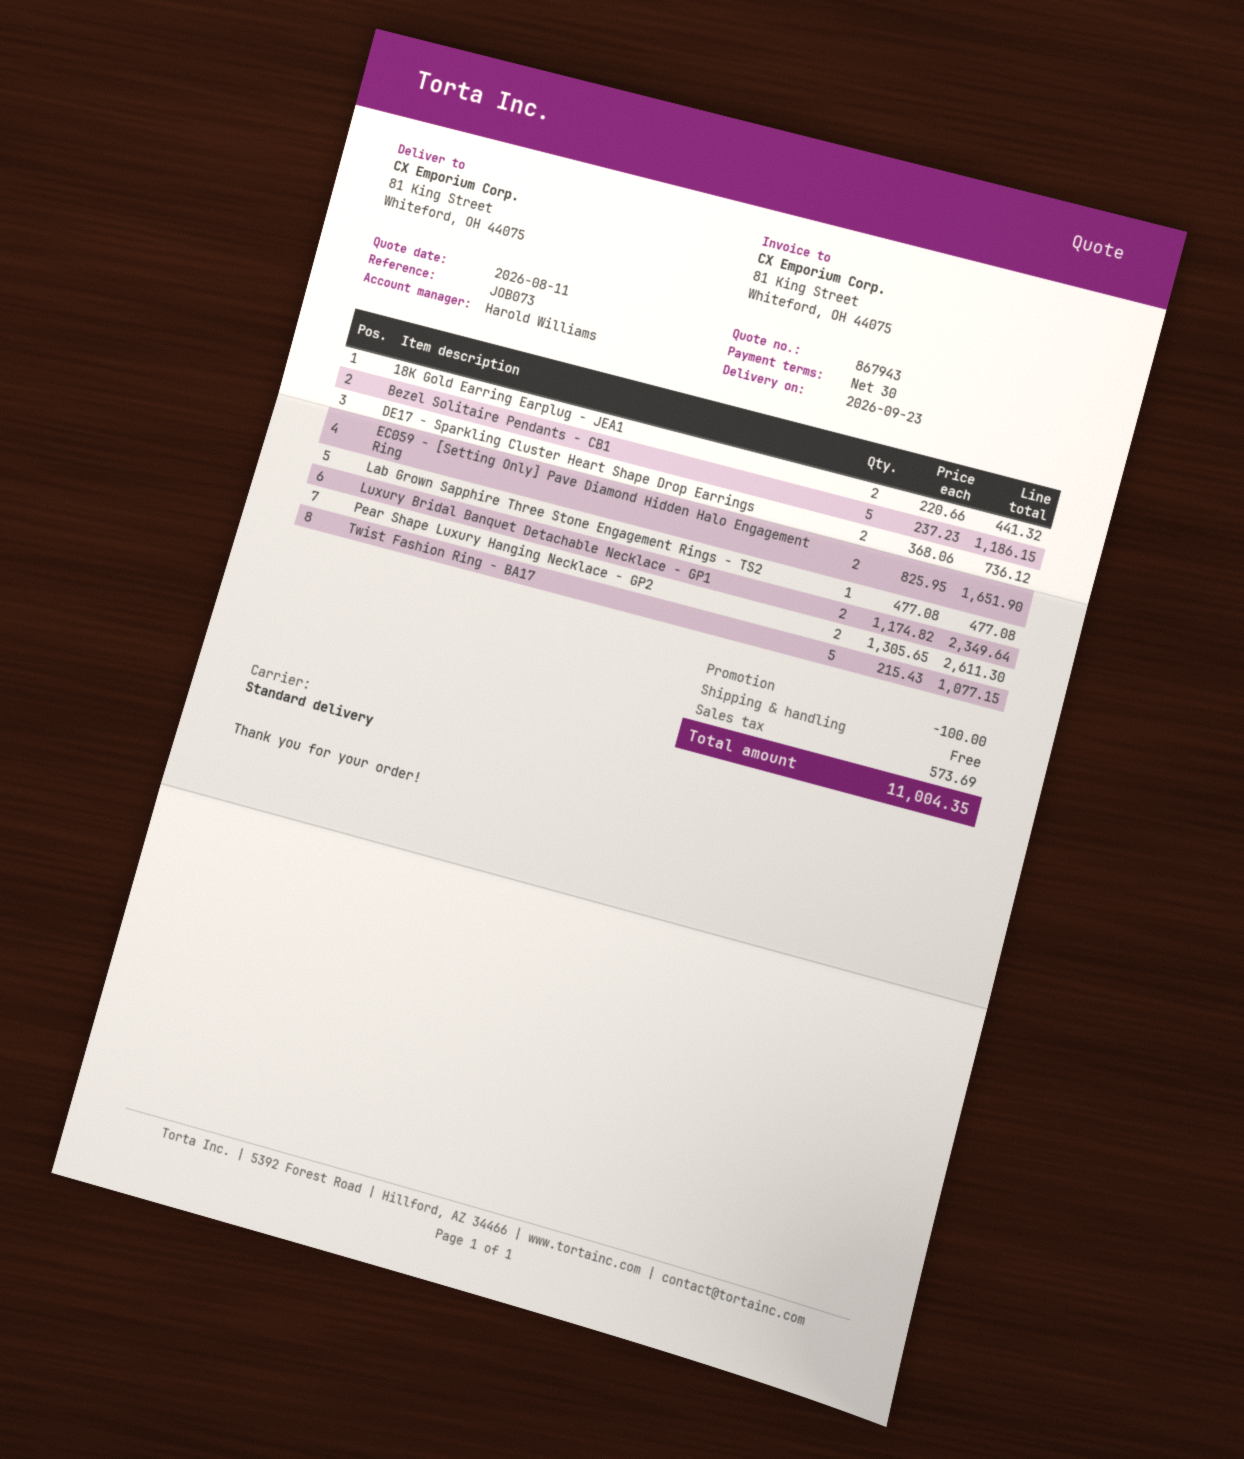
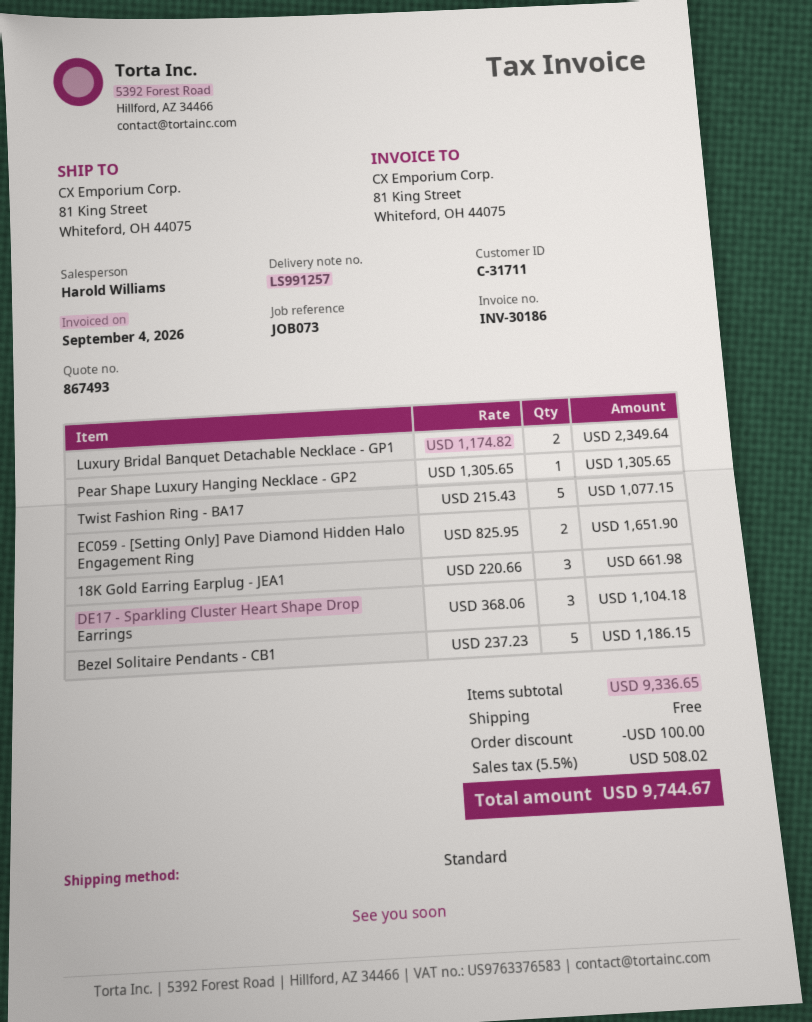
quote number: 867943 -> 867493
18K Gold Earring Earplug - JEA1: 2 x 220.66 = 441.32 -> 3 x 220.66 = 661.98
DE17 - Sparkling Cluster Heart Shape Drop Earrings: 2 x 368.06 = 736.12 -> 3 x 368.06 = 1104.18
Lab Grown Sapphire Three Stone Engagement Rings - TS2: 1 x 477.08 = 477.08 -> none
Pear Shape Luxury Hanging Necklace - GP2: 2 x 1305.65 = 2611.30 -> 1 x 1305.65 = 1305.65
tax: 573.69 -> 508.02
total: 11004.35 -> 9744.67

